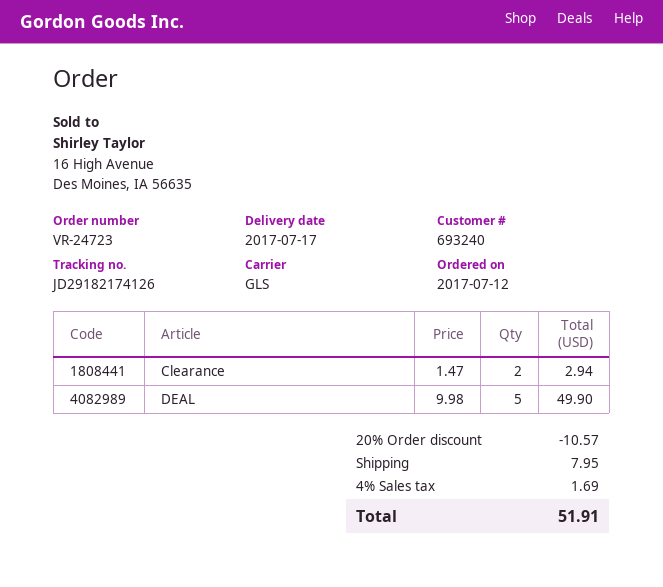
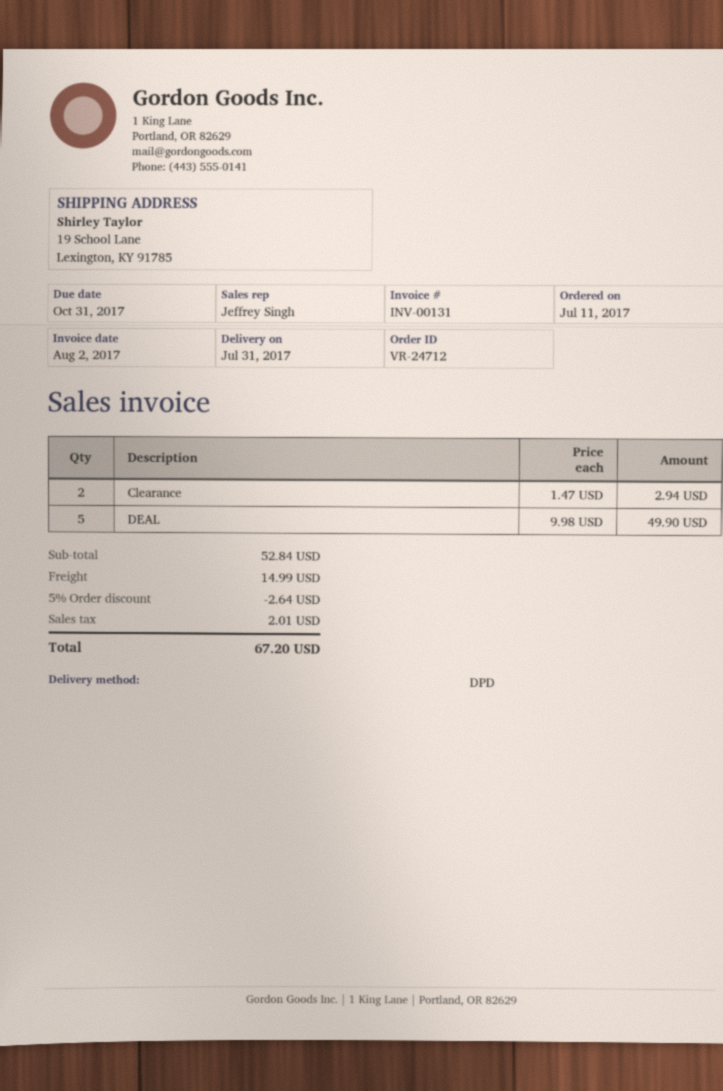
order number: VR-24723 -> VR-24712
order date: 2017-07-12 -> 2017-07-11
delivery date: 2017-07-17 -> 2017-07-31
shipping method: GLS -> DPD
discount: 20% = 10.57 -> 5% = 2.64
shipping: 7.95 -> 14.99
tax: 1.69 -> 2.01
total: 51.91 -> 67.20

